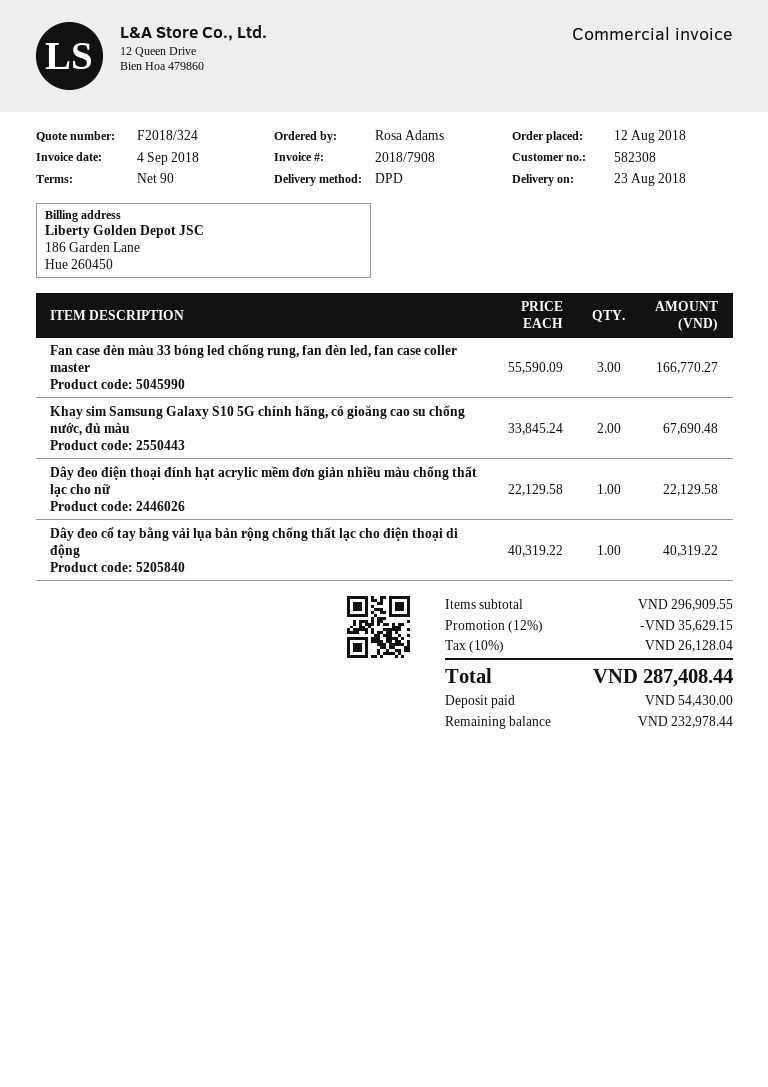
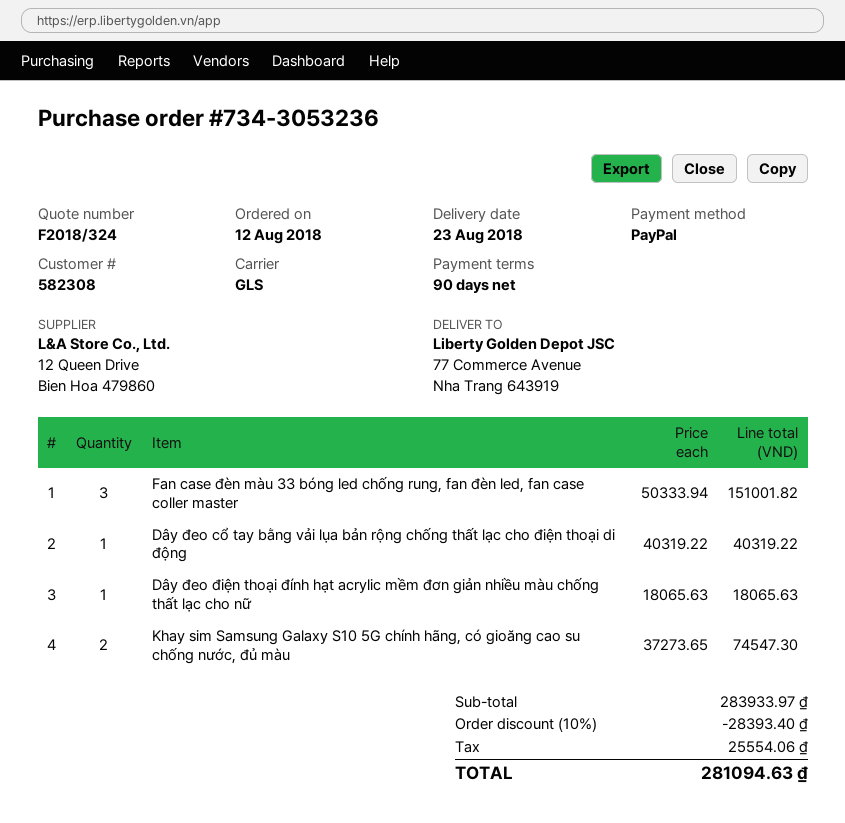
shipping method: DPD -> GLS
Fan case đèn màu 33 bóng led chống rung, fan đèn led, fan case coller master: 3 x 55590.09 = 166770.27 -> 3 x 50333.94 = 151001.82
Khay sim Samsung Galaxy S10 5G chính hãng, có gioăng cao su chống nước, đủ màu: 2 x 33845.24 = 67690.48 -> 2 x 37273.65 = 74547.30
Dây đeo điện thoại đính hạt acrylic mềm đơn giản nhiều màu chống thất lạc cho nữ: 1 x 22129.58 = 22129.58 -> 1 x 18065.63 = 18065.63
subtotal: 296909.55 -> 283933.97
discount: 12% = 35629.15 -> 10% = 28393.40
tax: 26128.04 -> 25554.06
total: 287408.44 -> 281094.63

